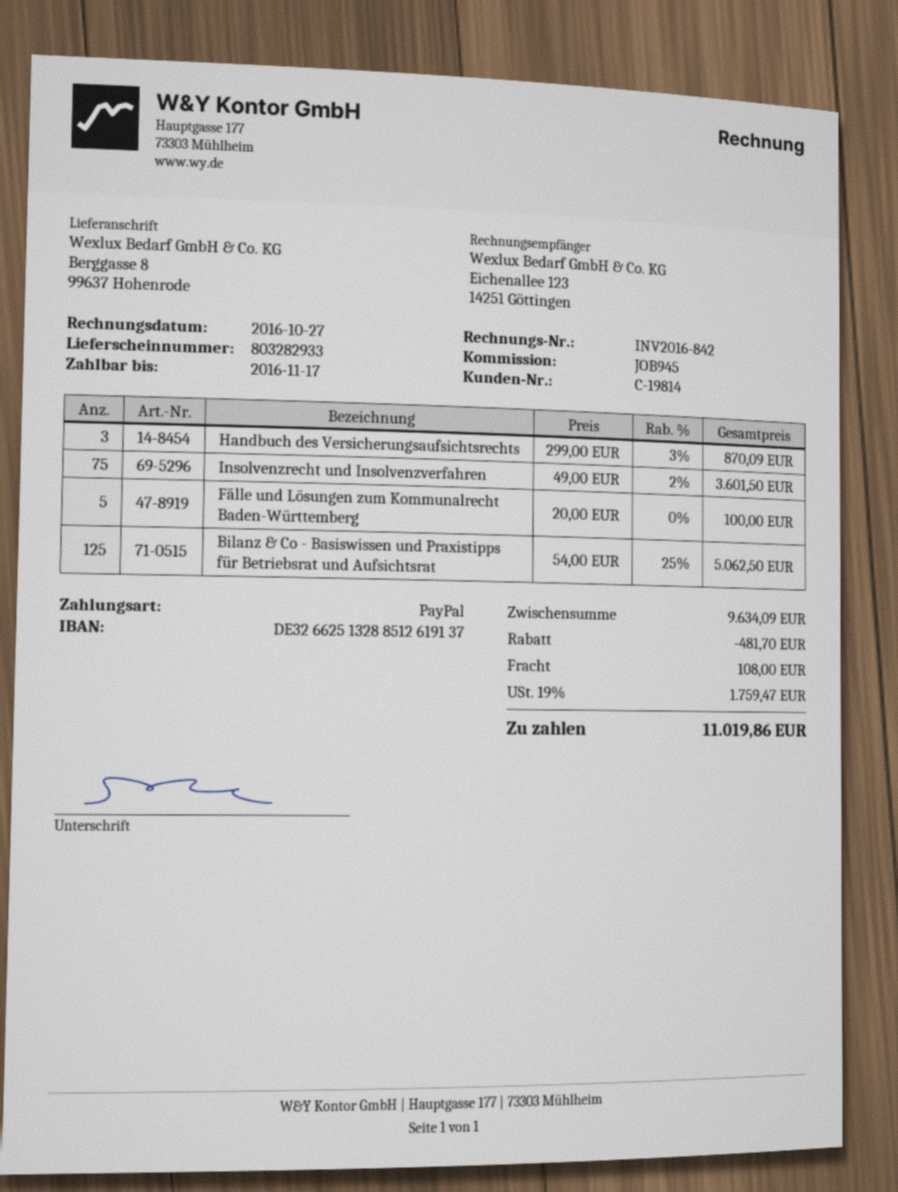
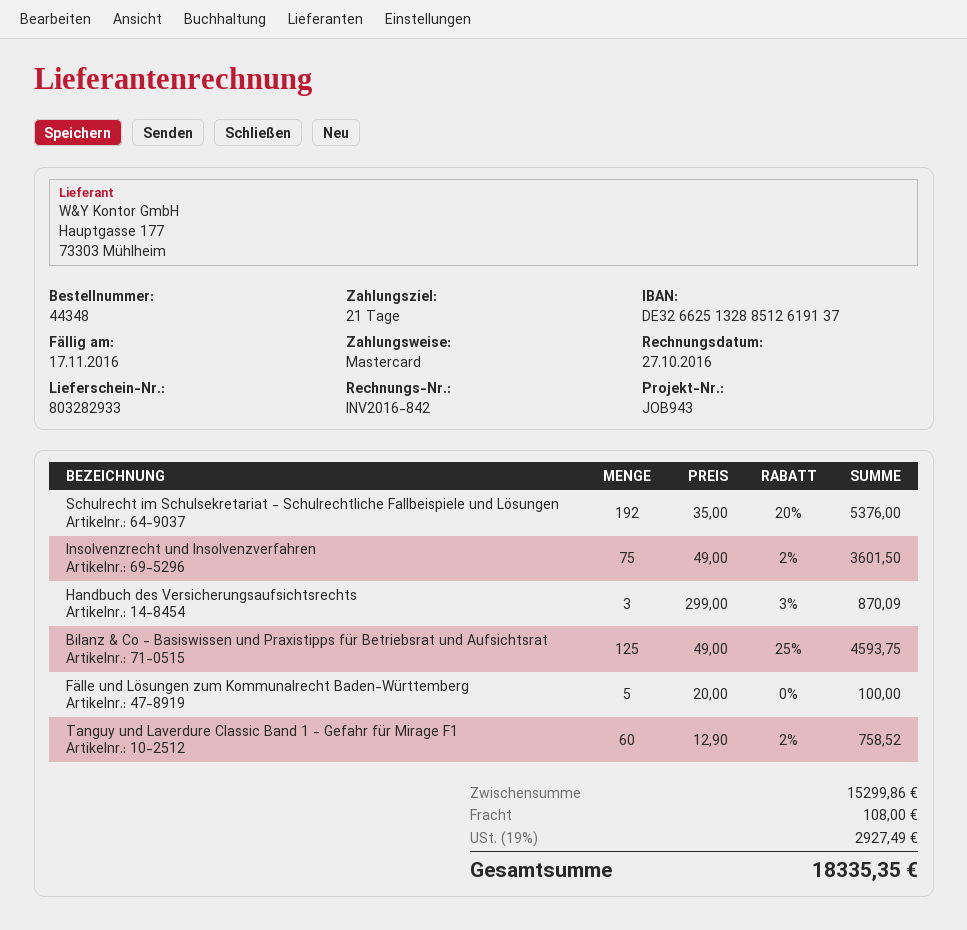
reference: JOB945 -> JOB943
payment method: PayPal -> Mastercard
Bilanz & Co - Basiswissen und Praxistipps für Betriebsrat und Aufsichtsrat: 125 x 54.00 - 25% = 5062.50 -> 125 x 49.00 - 25% = 4593.75
Schulrecht im Schulsekretariat - Schulrechtliche Fallbeispiele und Lösungen: none -> 192 x 35.00 - 20% = 5376.00
Tanguy und Laverdure Classic Band 1 - Gefahr für Mirage F1: none -> 60 x 12.90 - 2% = 758.52
subtotal: 9634.09 -> 15299.86
discount: 481.70 -> none
tax: 19% = 1759.47 -> 19% = 2927.49
total: 11019.86 -> 18335.35

